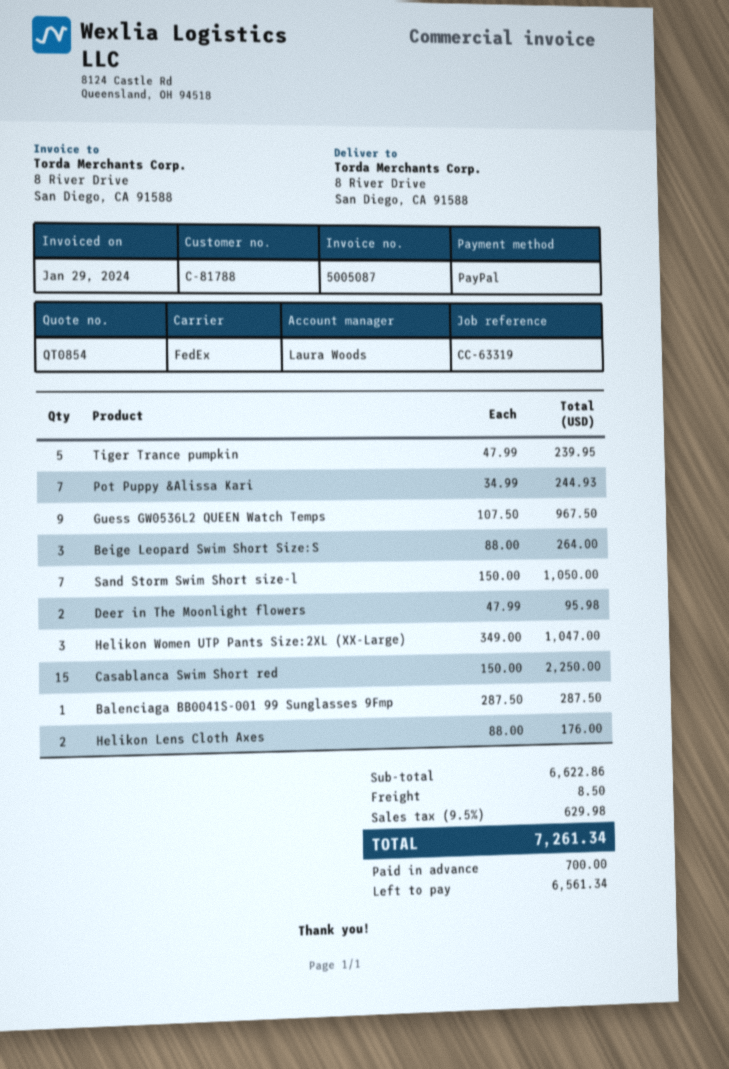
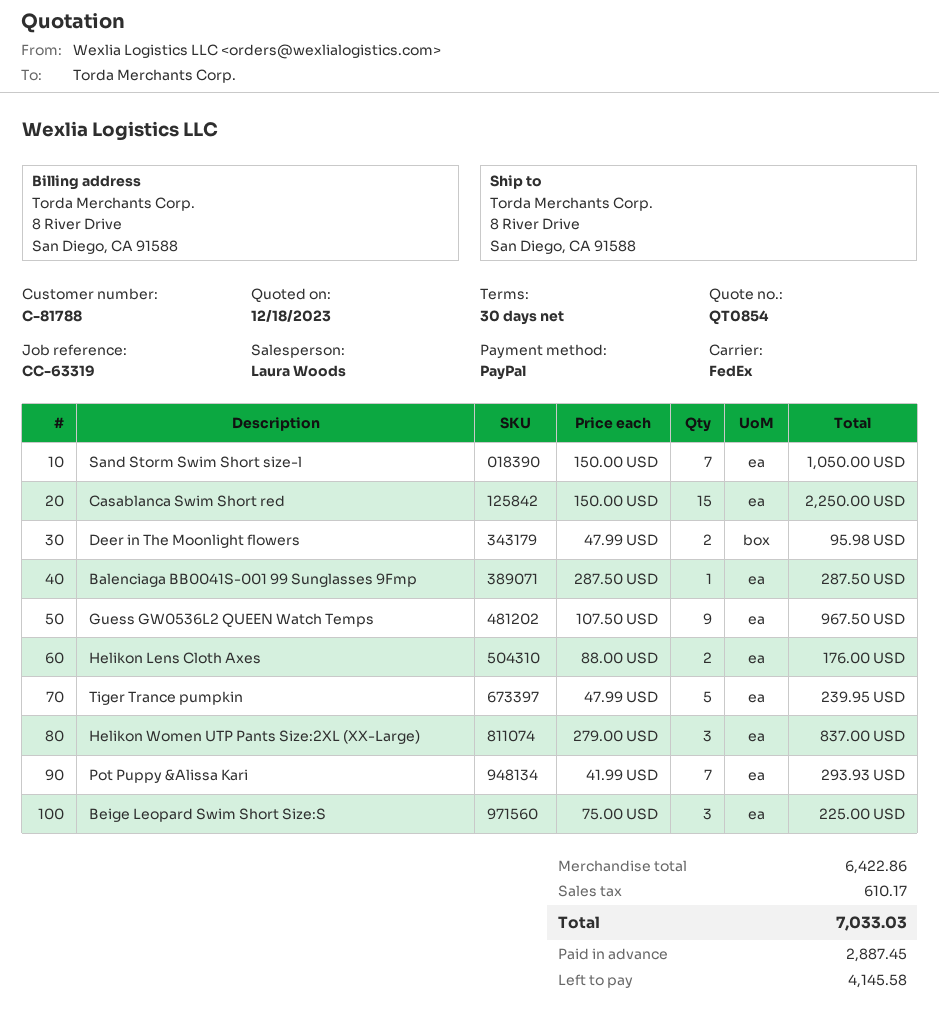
Pot Puppy &Alissa Kari: 7 x 34.99 = 244.93 -> 7 x 41.99 = 293.93
Beige Leopard Swim Short Size:S: 3 x 88.00 = 264.00 -> 3 x 75.00 = 225.00
Helikon Women UTP Pants Size:2XL (XX-Large): 3 x 349.00 = 1047.00 -> 3 x 279.00 = 837.00
subtotal: 6622.86 -> 6422.86
shipping: 8.50 -> none
tax: 629.98 -> 610.17
total: 7261.34 -> 7033.03
deposit: 700.00 -> 2887.45
balance: 6561.34 -> 4145.58

